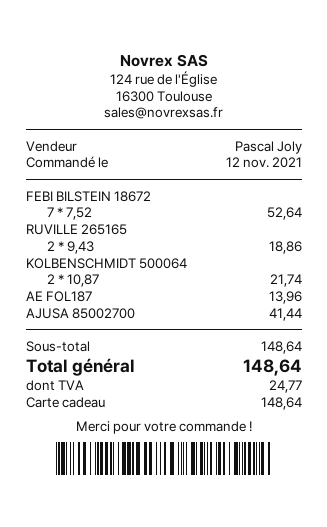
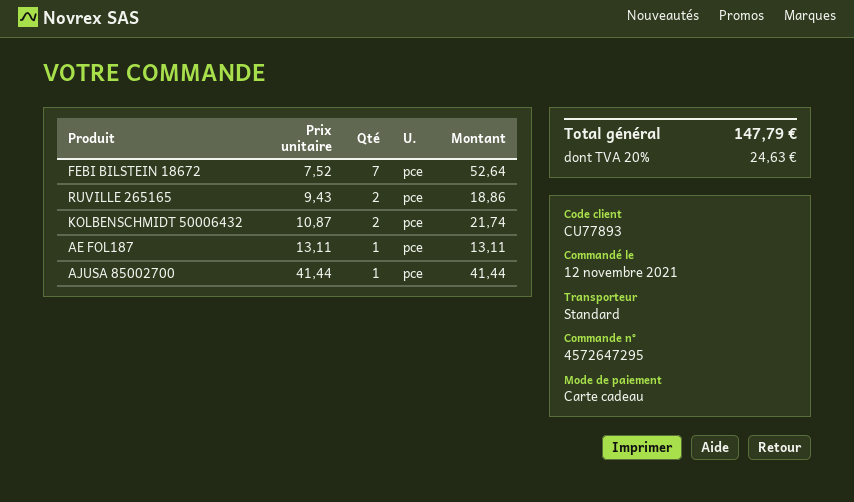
AE FOL187: 1 x 13.96 = 13.96 -> 1 x 13.11 = 13.11
tax: 24.77 -> 24.63
total: 148.64 -> 147.79

